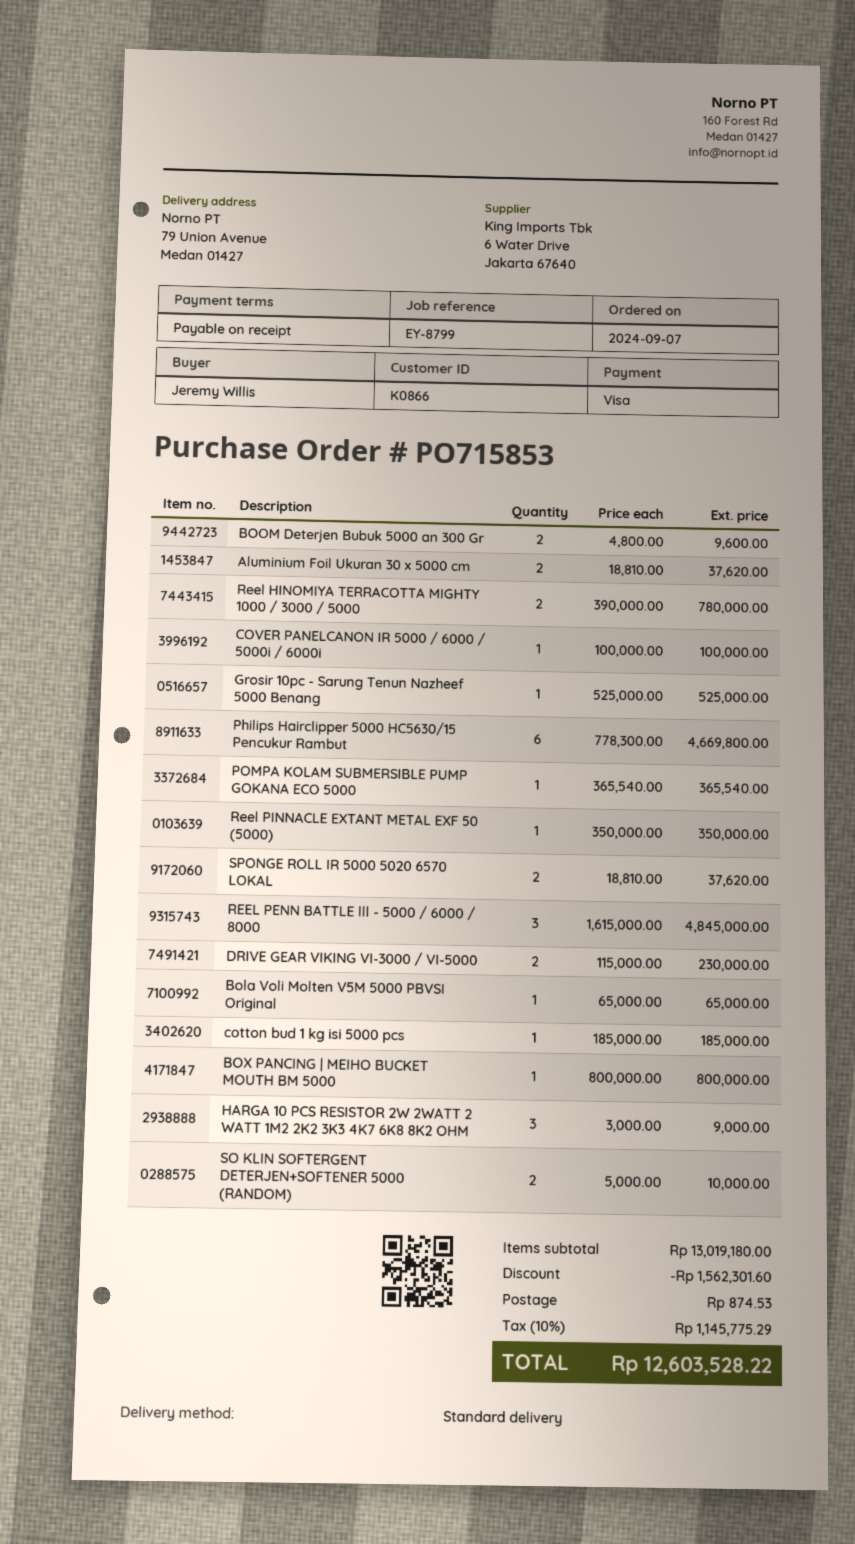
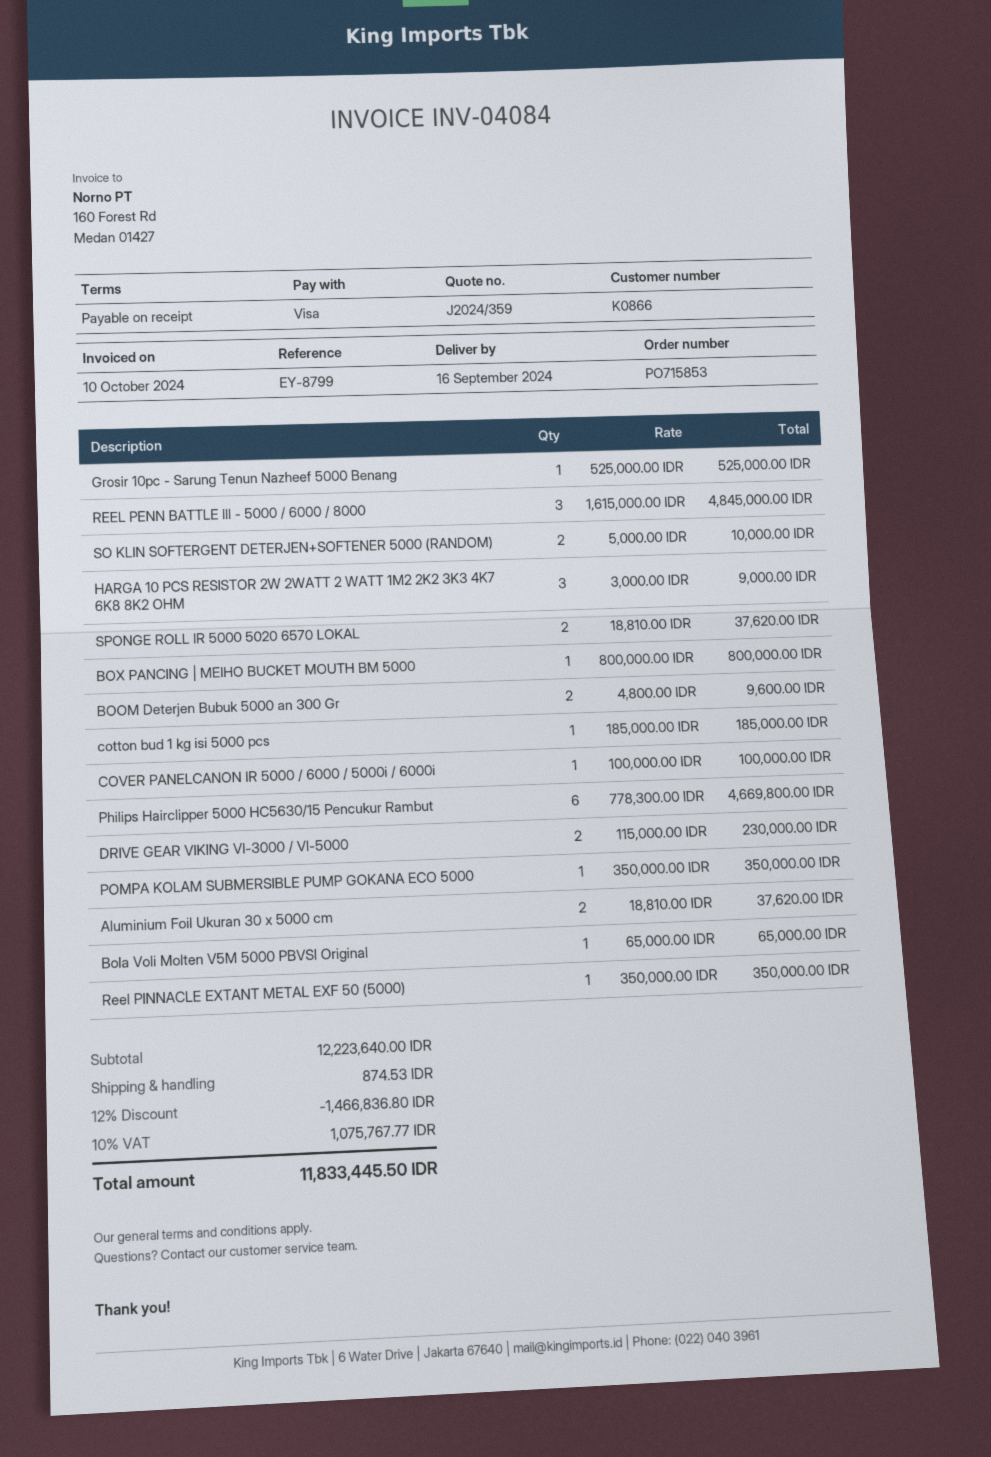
Reel HINOMIYA TERRACOTTA MIGHTY 1000 / 3000 / 5000: 2 x 390000.00 = 780000.00 -> none
POMPA KOLAM SUBMERSIBLE PUMP GOKANA ECO 5000: 1 x 365540.00 = 365540.00 -> 1 x 350000.00 = 350000.00
subtotal: 13019180.00 -> 12223640.00
discount: 1562301.60 -> 1466836.80
tax: 10% = 1145775.29 -> 10% = 1075767.77
total: 12603528.22 -> 11833445.50

